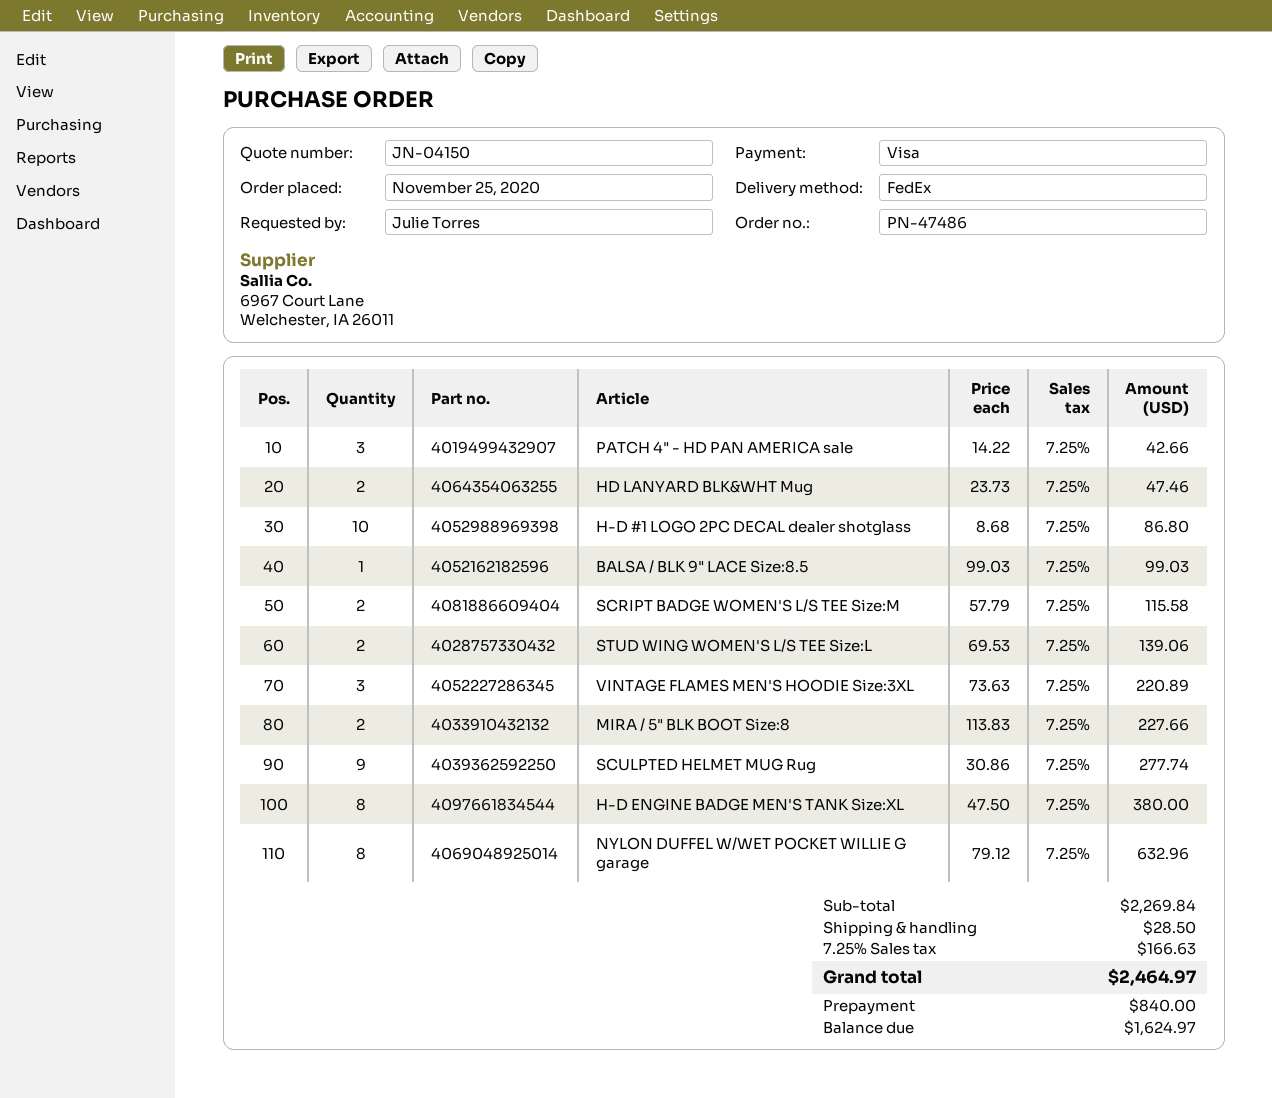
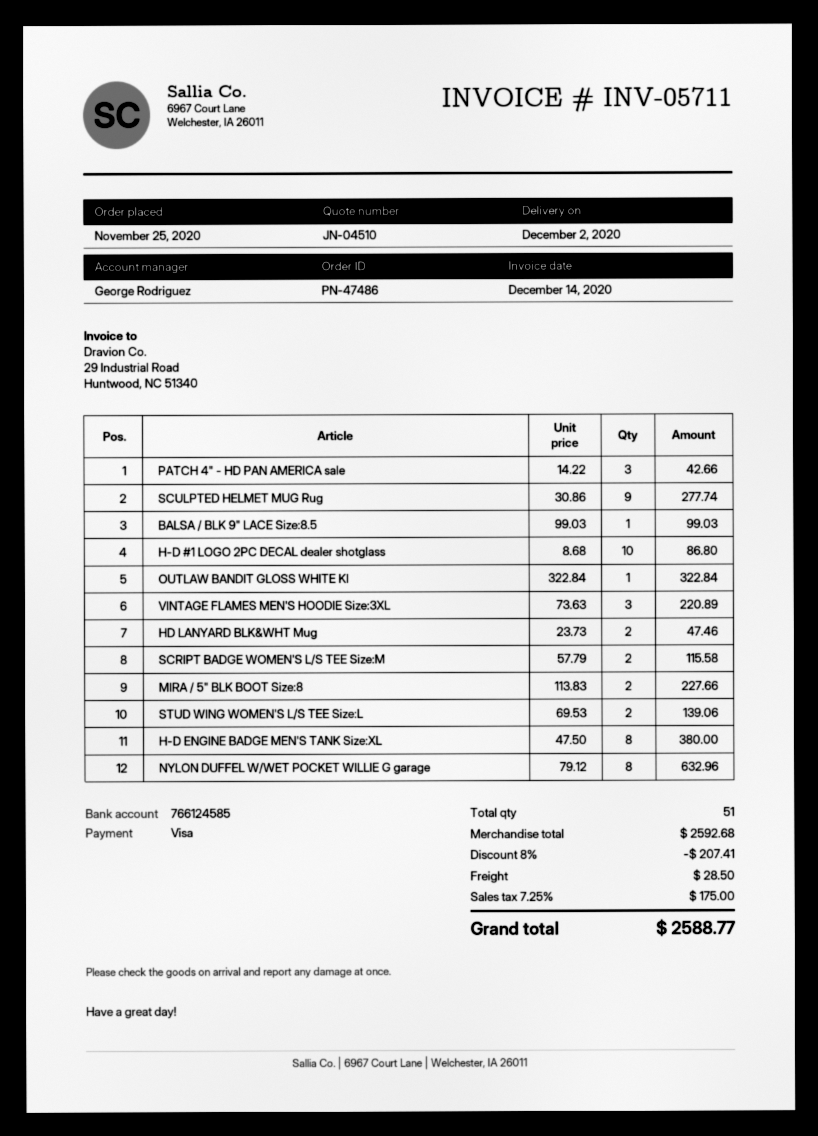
quote number: JN-04150 -> JN-04510
OUTLAW BANDIT GLOSS WHITE KI: none -> 1 x 322.84 = 322.84
subtotal: 2269.84 -> 2592.68
discount: none -> 8% = 207.41
tax: 7.25% = 166.63 -> 7.25% = 175.00
total: 2464.97 -> 2588.77

